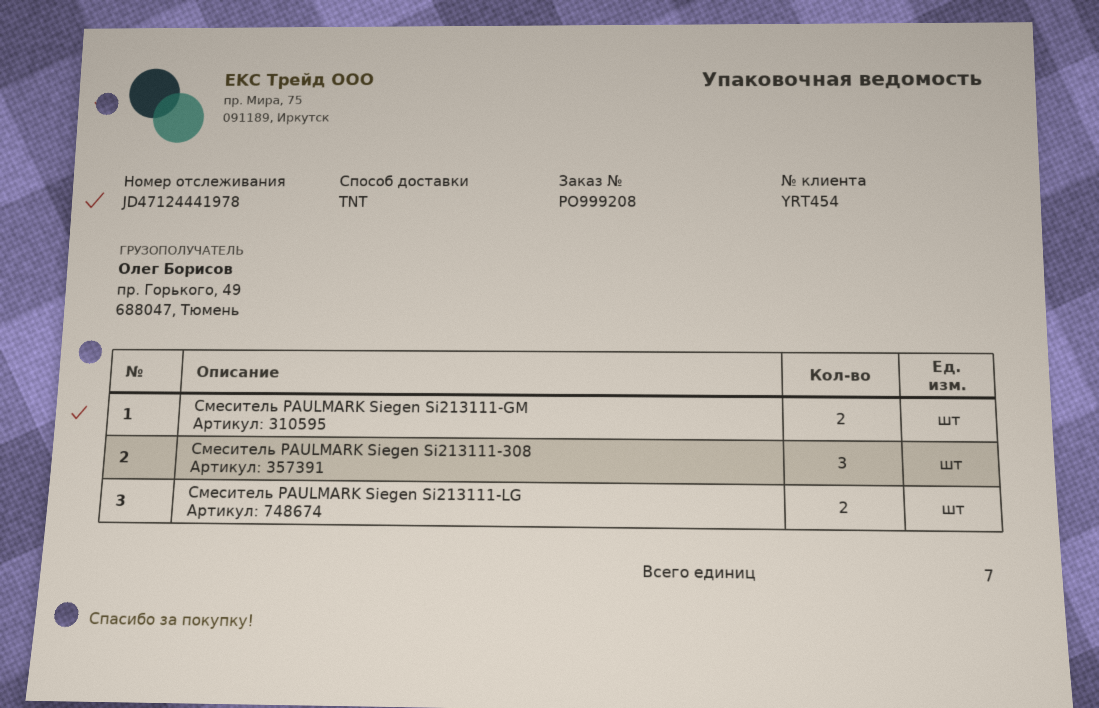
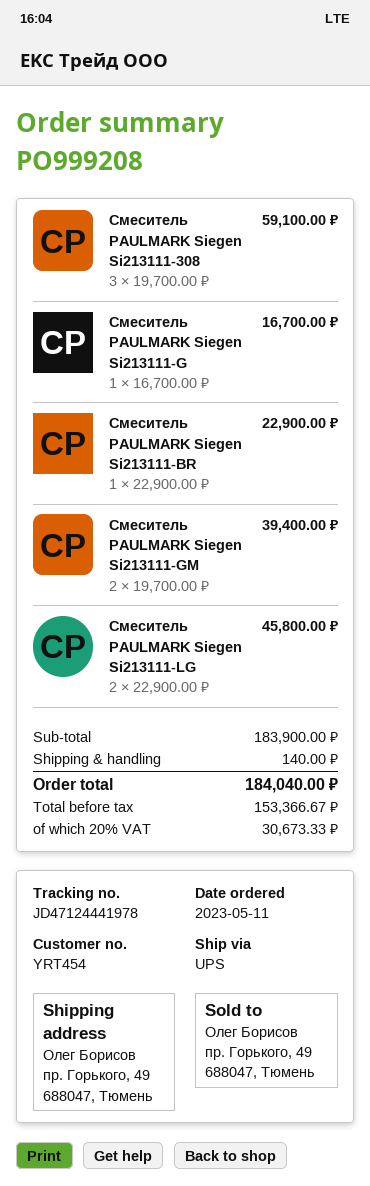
shipping method: TNT -> UPS
Смеситель PAULMARK Siеgen Si213111-G: none -> 1
Смеситель PAULMARK Siеgen Si213111-BR: none -> 1

